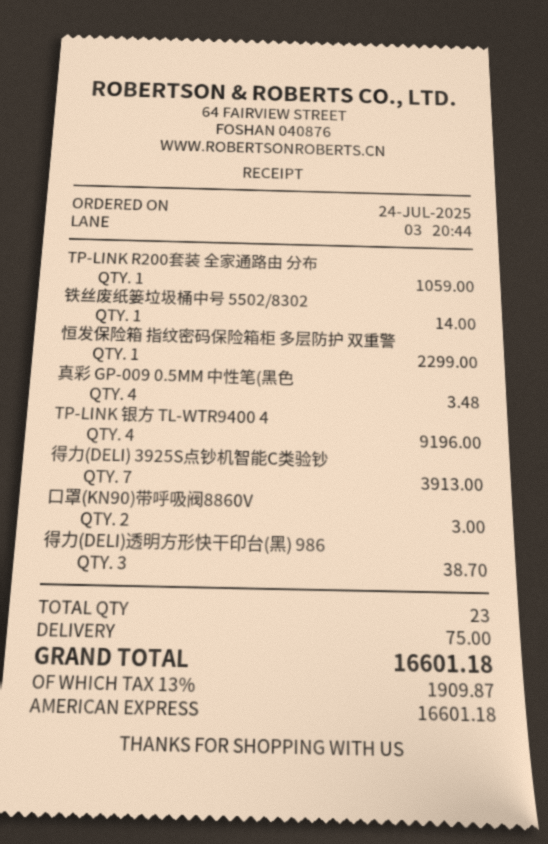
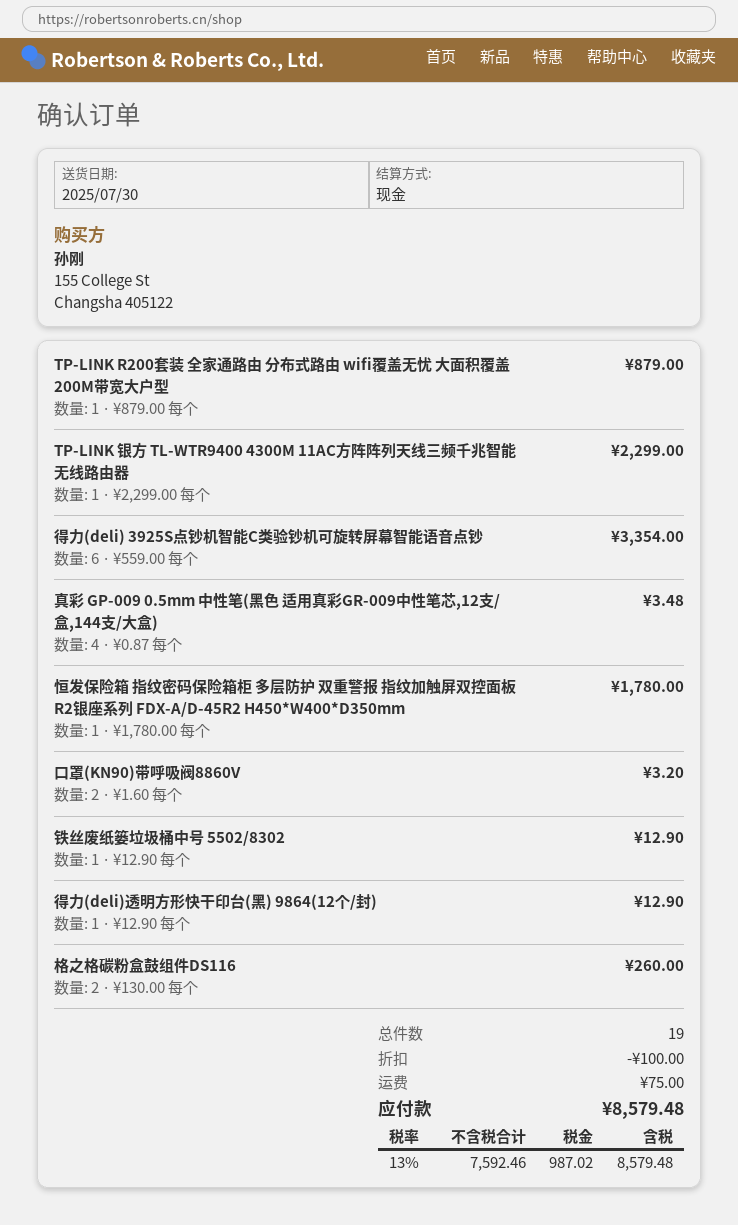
payment method: American Express -> cash
TP-LINK R200套装 全家通路由 分布: 1 for 1059.00 -> 1 for 879.00
铁丝废纸篓垃圾桶中号 5502/8302: 1 for 14.00 -> 1 for 12.90
恒发保险箱 指纹密码保险箱柜 多层防护 双重警: 1 for 2299.00 -> 1 for 1780.00
TP-LINK 银方 TL-WTR9400 4: 4 for 9196.00 -> 1 for 2299.00
得力(DELI) 3925S点钞机智能C类验钞: 7 for 3913.00 -> 6 for 3354.00
口罩(KN90)带呼吸阀8860V: 2 for 3.00 -> 2 for 3.20
得力(DELI)透明方形快干印台(黑) 986: 3 for 38.70 -> 1 for 12.90
格之格碳粉盒鼓组件DS116: none -> 2 for 260.00
total quantity: 23 -> 19
discount: none -> 100.00
tax: 13% = 1909.87 -> 13% = 987.02
total: 16601.18 -> 8579.48

